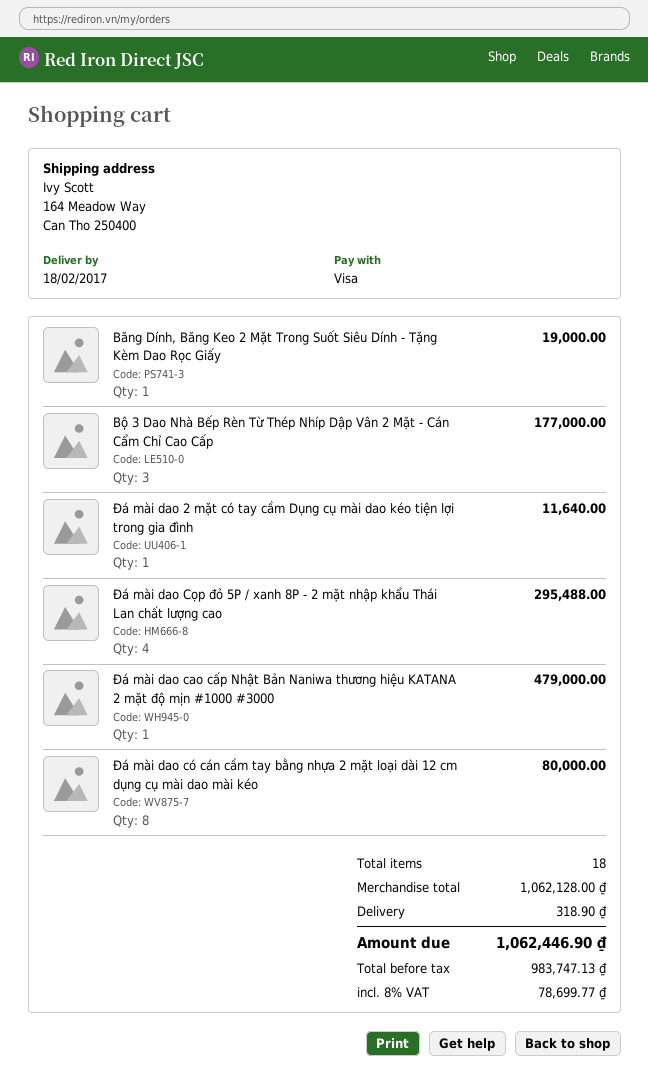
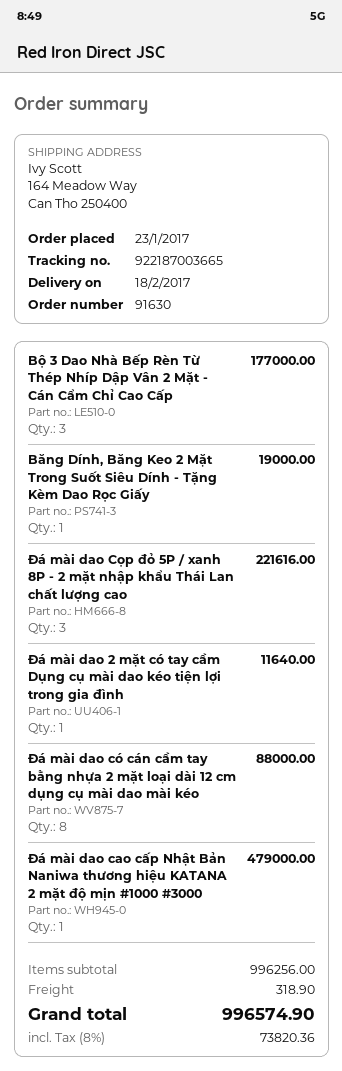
Đá mài dao Cọp đỏ 5P / xanh 8P - 2 mặt nhập khẩu Thái Lan chất lượng cao: 4 for 295488.00 -> 3 for 221616.00
Đá mài dao có cán cầm tay bằng nhựa 2 mặt loại dài 12 cm dụng cụ mài dao mài kéo: 8 for 80000.00 -> 8 for 88000.00
subtotal: 1062128.00 -> 996256.00
tax: 8% = 78699.77 -> 8% = 73820.36
total: 1062446.90 -> 996574.90

